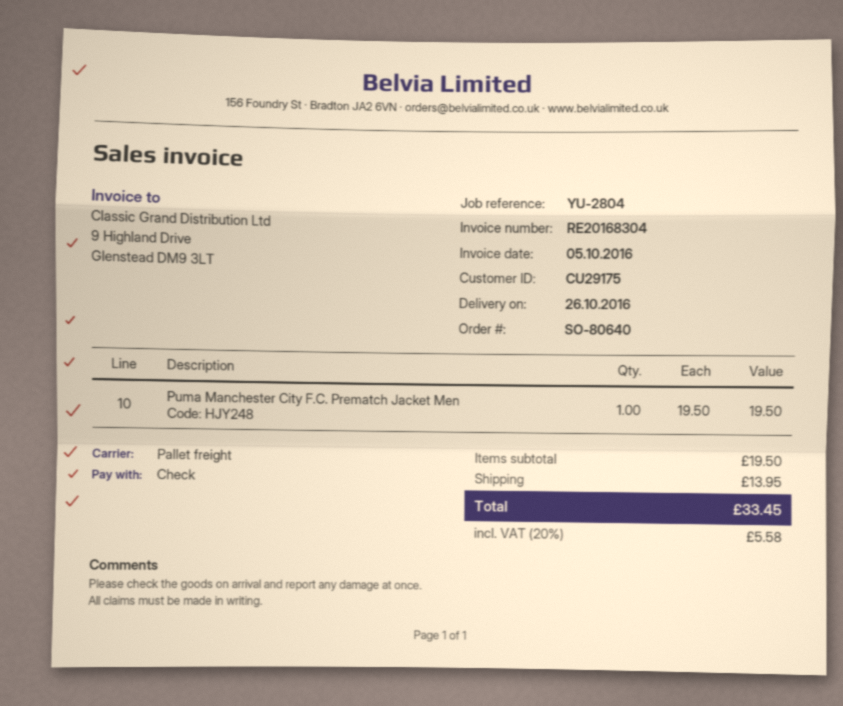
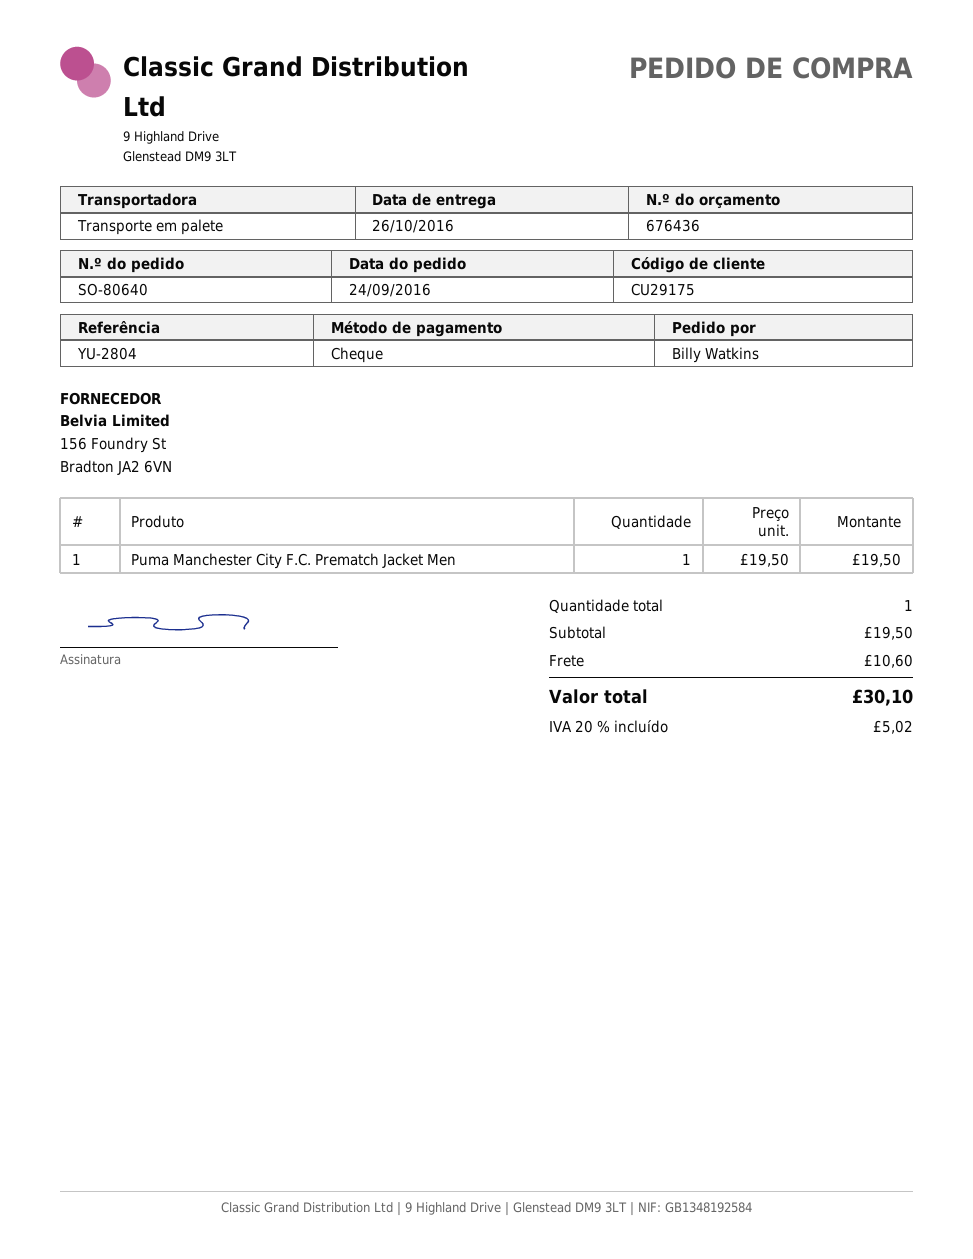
shipping: 13.95 -> 10.60
tax: 20% = 5.58 -> 20% = 5.02
total: 33.45 -> 30.10

